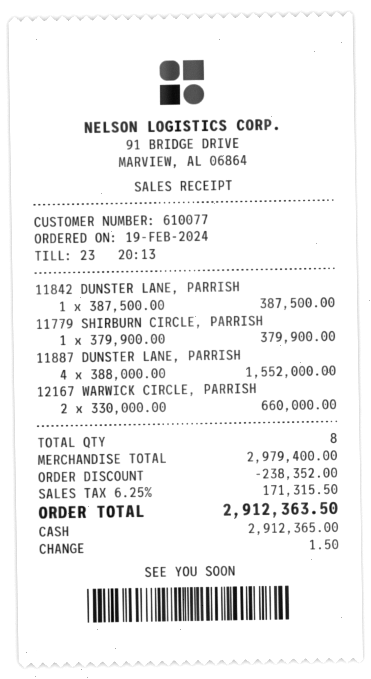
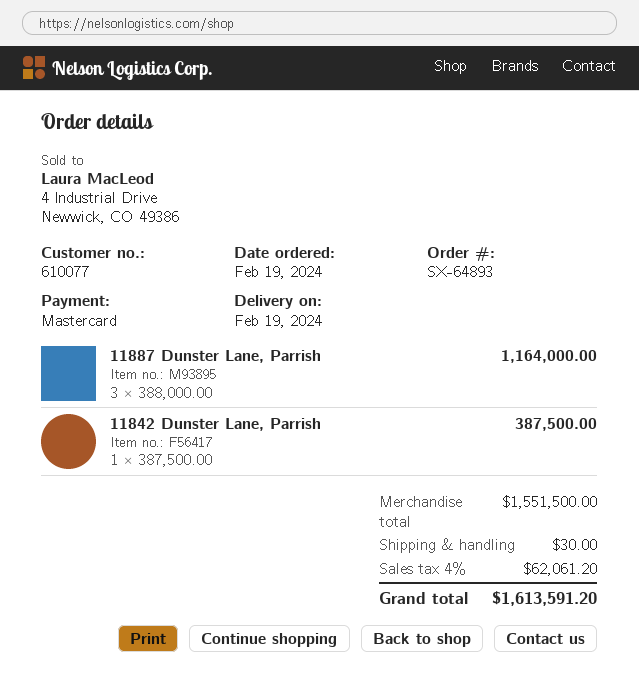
payment method: cash -> Mastercard
11779 SHIRBURN CIRCLE, PARRISH: 1 x 379900.00 = 379900.00 -> none
11887 DUNSTER LANE, PARRISH: 4 x 388000.00 = 1552000.00 -> 3 x 388000.00 = 1164000.00
12167 WARWICK CIRCLE, PARRISH: 2 x 330000.00 = 660000.00 -> none
subtotal: 2979400.00 -> 1551500.00
discount: 238352.00 -> none
shipping: none -> 30.00
tax: 6.25% = 171315.50 -> 4% = 62061.20
total: 2912363.50 -> 1613591.20

